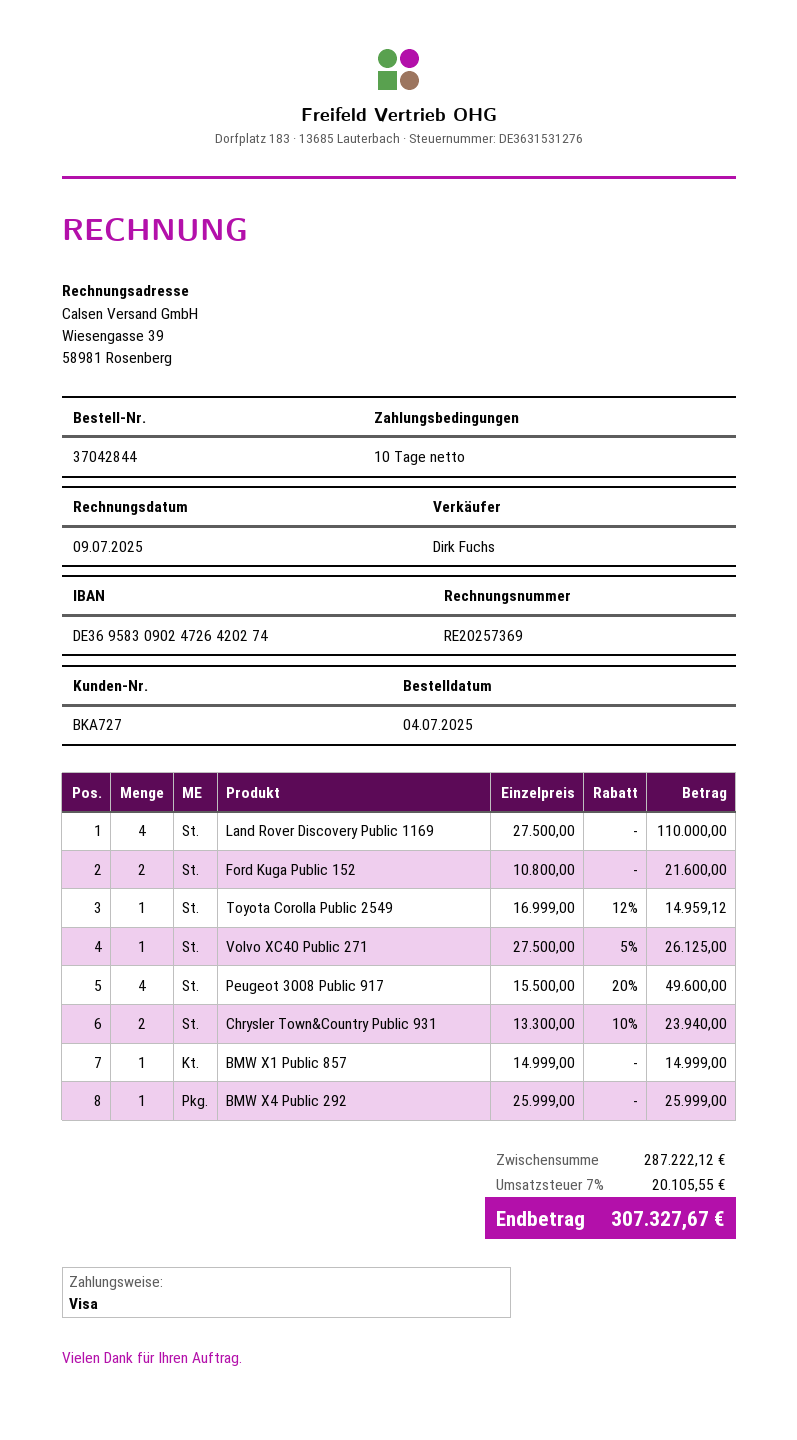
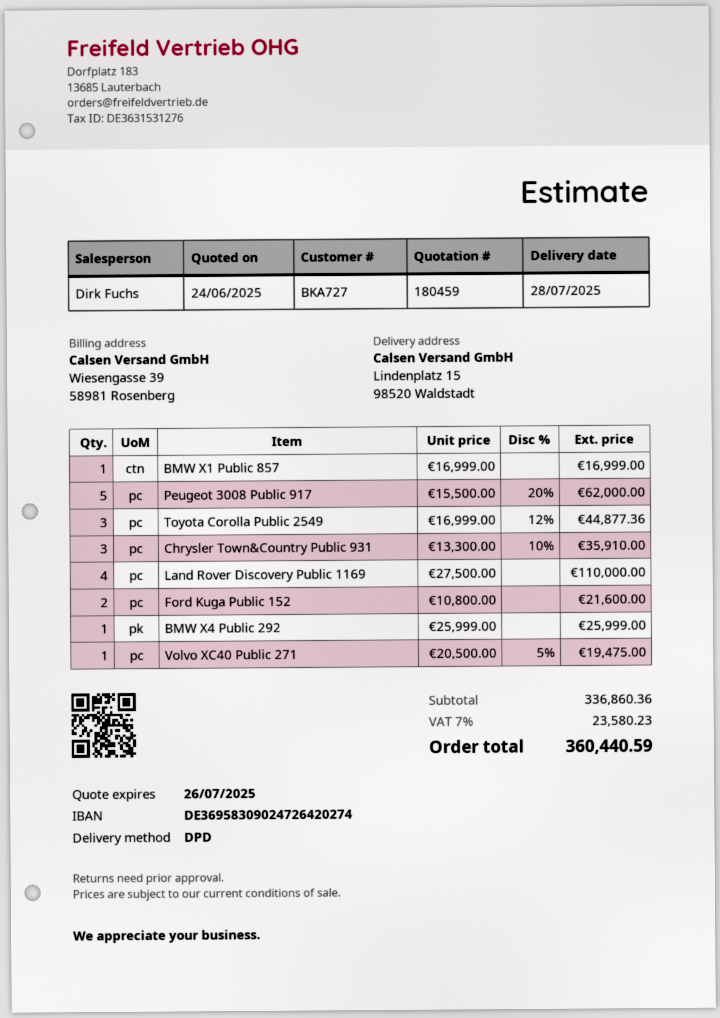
Toyota Corolla Public 2549: 1 x 16999.00 - 12% = 14959.12 -> 3 x 16999.00 - 12% = 44877.36
Volvo XC40 Public 271: 1 x 27500.00 - 5% = 26125.00 -> 1 x 20500.00 - 5% = 19475.00
Peugeot 3008 Public 917: 4 x 15500.00 - 20% = 49600.00 -> 5 x 15500.00 - 20% = 62000.00
Chrysler Town&Country Public 931: 2 x 13300.00 - 10% = 23940.00 -> 3 x 13300.00 - 10% = 35910.00
BMW X1 Public 857: 1 x 14999.00 = 14999.00 -> 1 x 16999.00 = 16999.00
subtotal: 287222.12 -> 336860.36
tax: 7% = 20105.55 -> 7% = 23580.23
total: 307327.67 -> 360440.59

